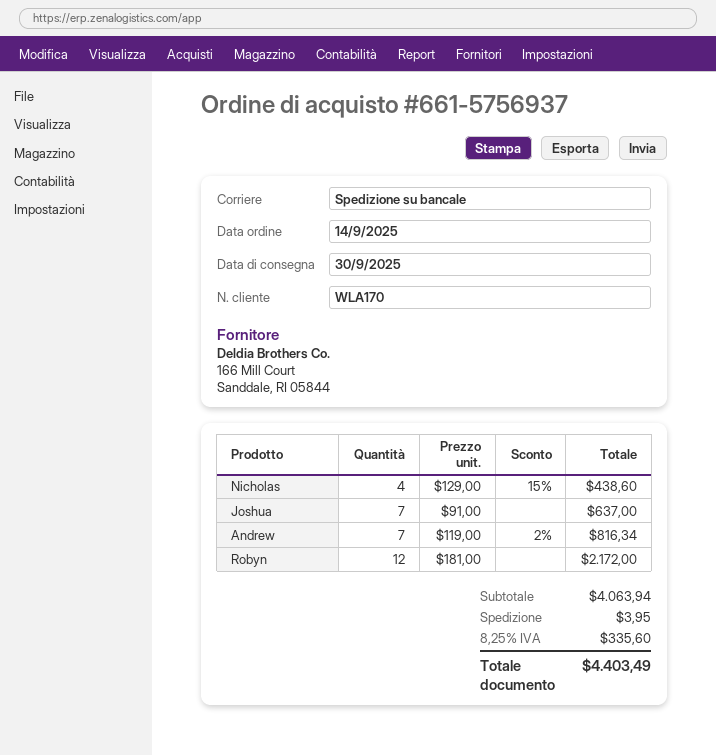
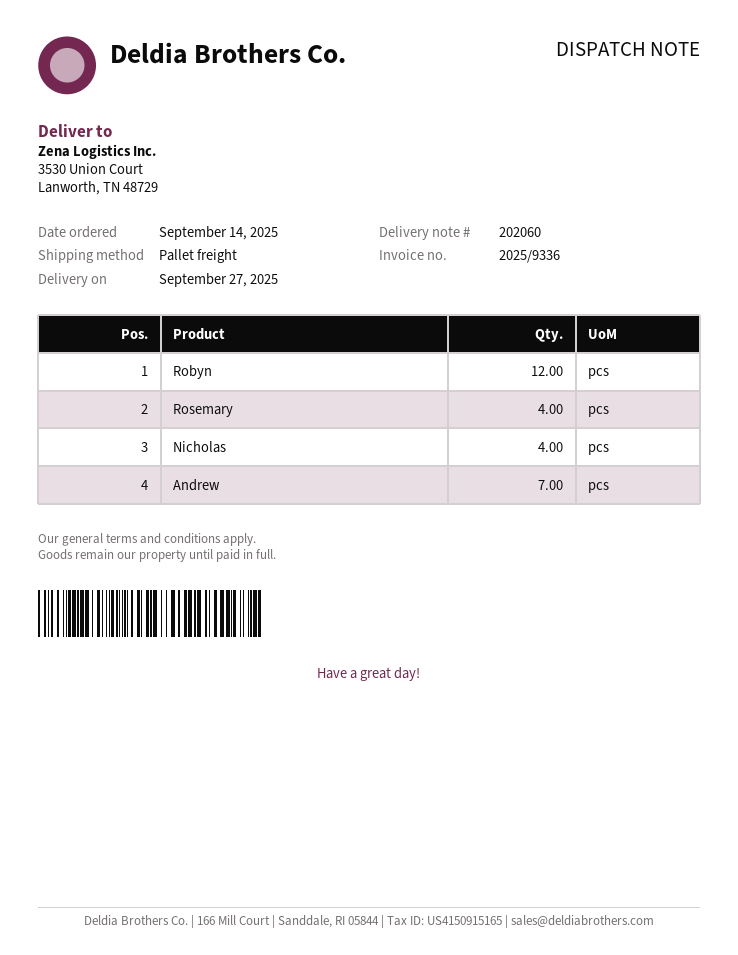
delivery date: 2025-09-30 -> 2025-09-27
Joshua: 7 -> none
Rosemary: none -> 4

